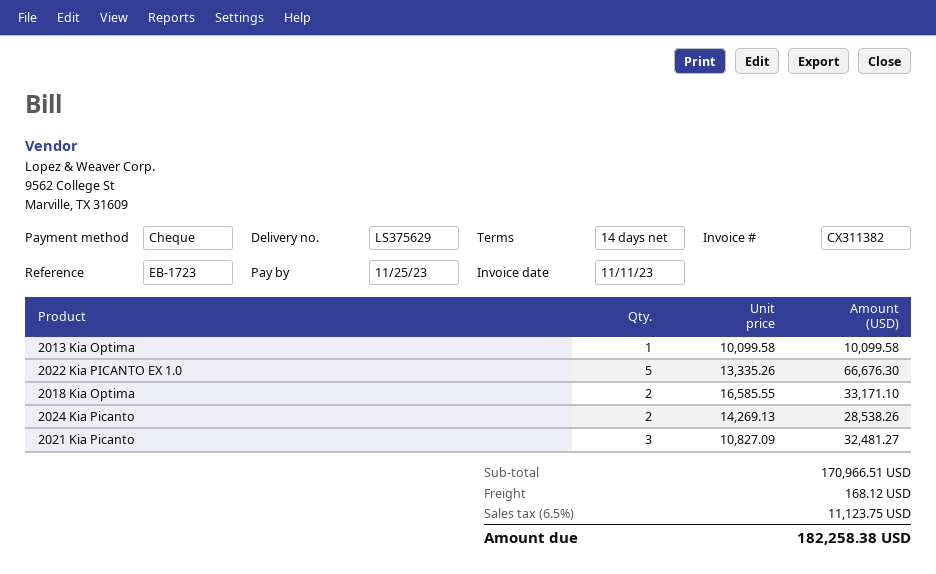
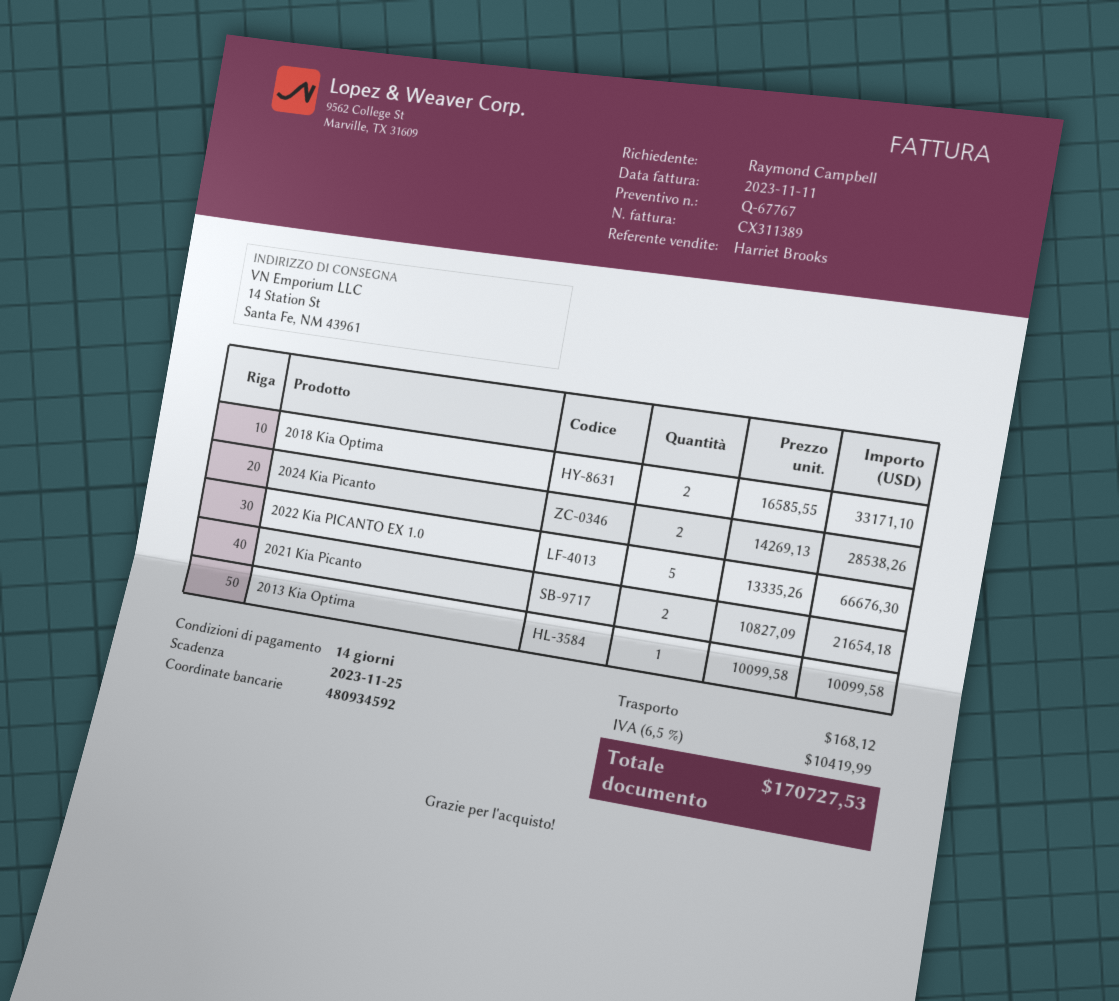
invoice number: CX311382 -> CX311389
2021 Kia Picanto: 3 x 10827.09 = 32481.27 -> 2 x 10827.09 = 21654.18
tax: 6.5% = 11123.75 -> 6.5% = 10419.99
total: 182258.38 -> 170727.53

